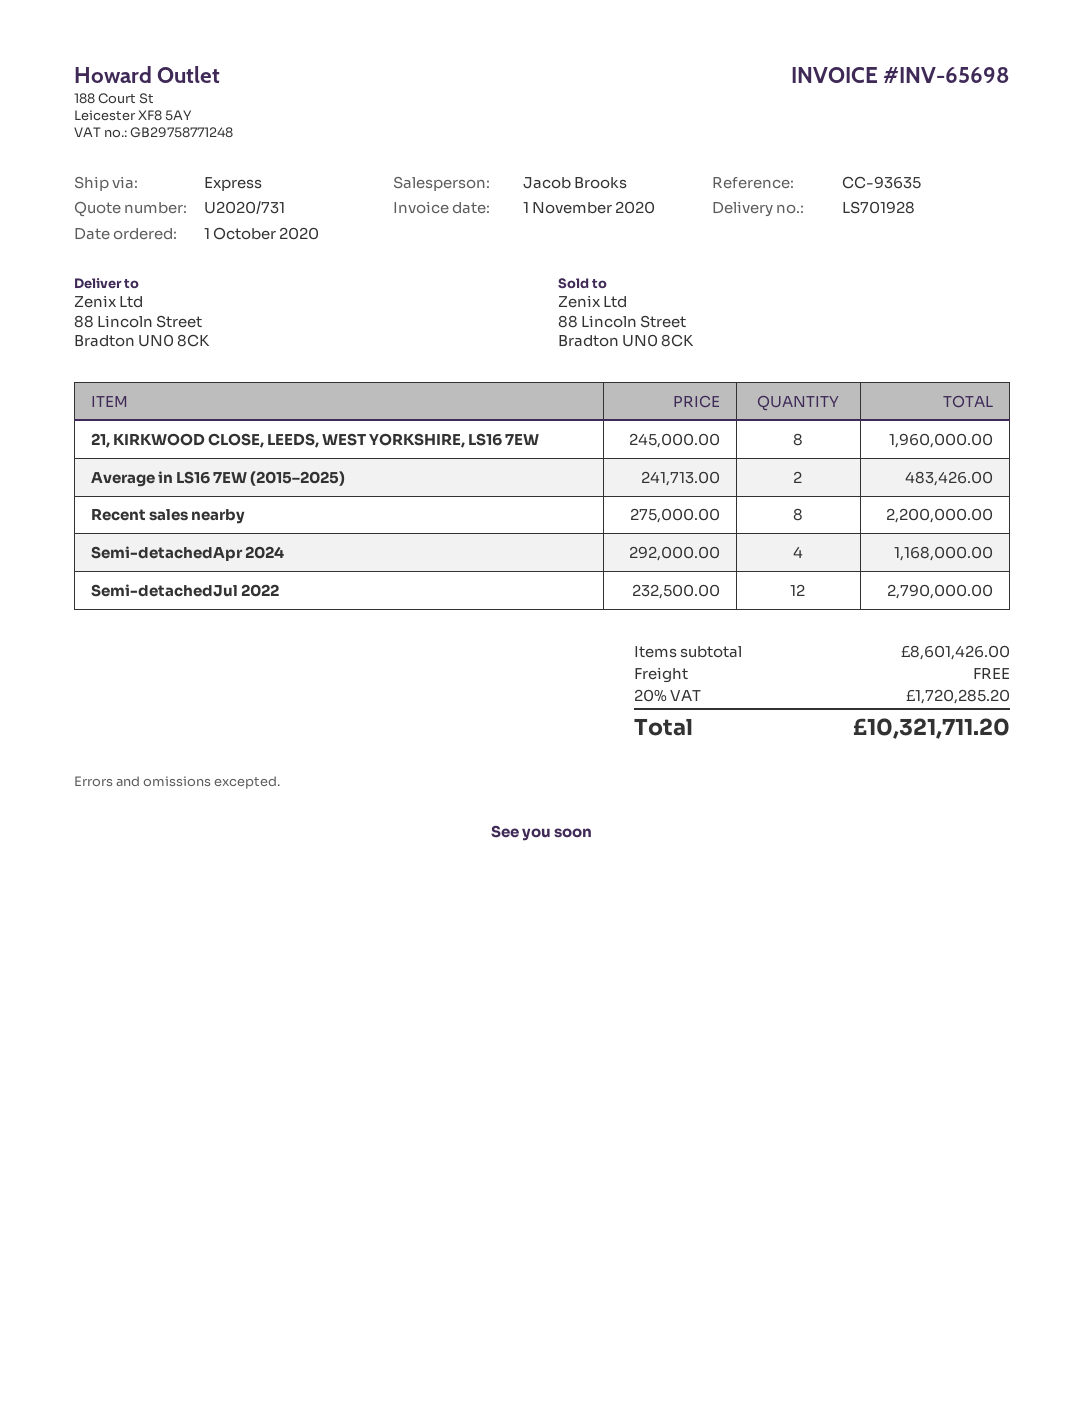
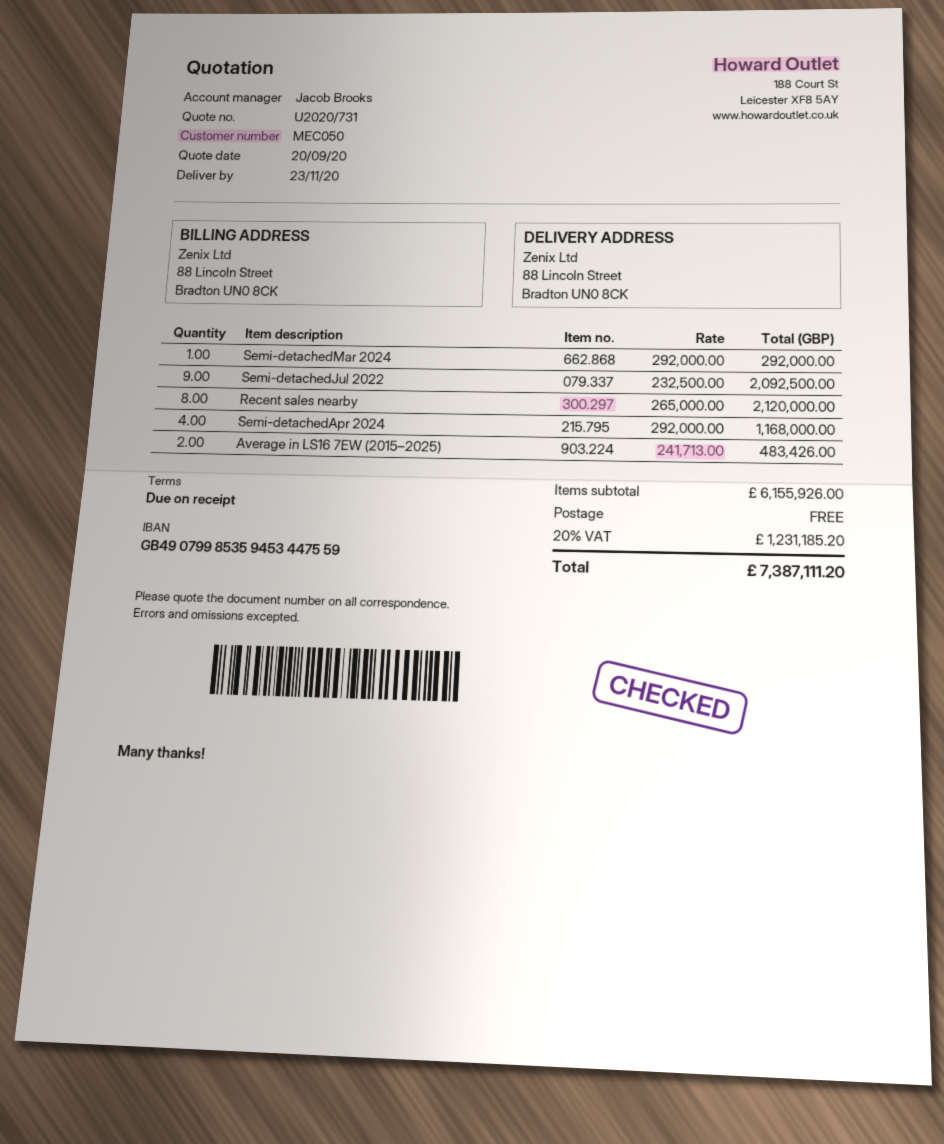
21, KIRKWOOD CLOSE, LEEDS, WEST YORKSHIRE, LS16 7EW: 8 x 245000.00 = 1960000.00 -> none
Recent sales nearby: 8 x 275000.00 = 2200000.00 -> 8 x 265000.00 = 2120000.00
Semi-detachedJul 2022: 12 x 232500.00 = 2790000.00 -> 9 x 232500.00 = 2092500.00
Semi-detachedMar 2024: none -> 1 x 292000.00 = 292000.00
subtotal: 8601426.00 -> 6155926.00
tax: 20% = 1720285.20 -> 20% = 1231185.20
total: 10321711.20 -> 7387111.20

